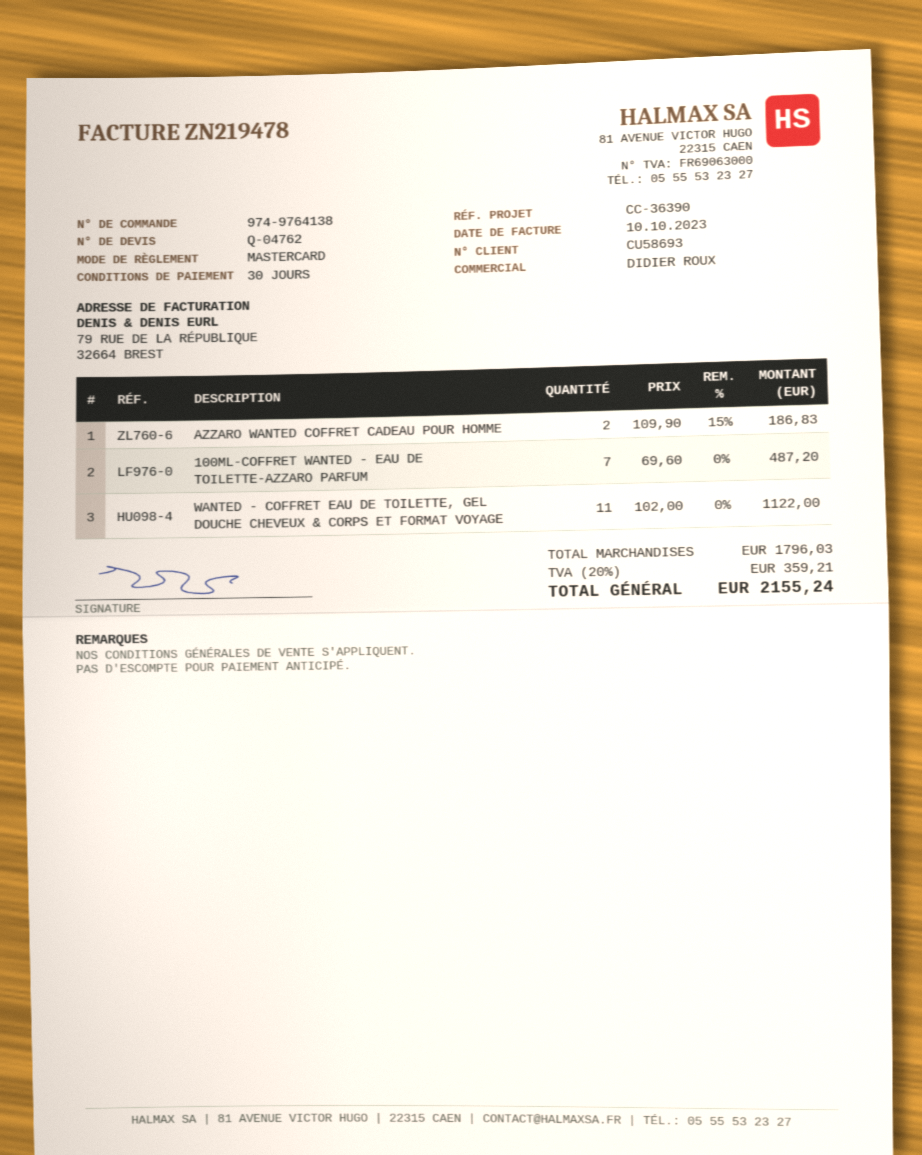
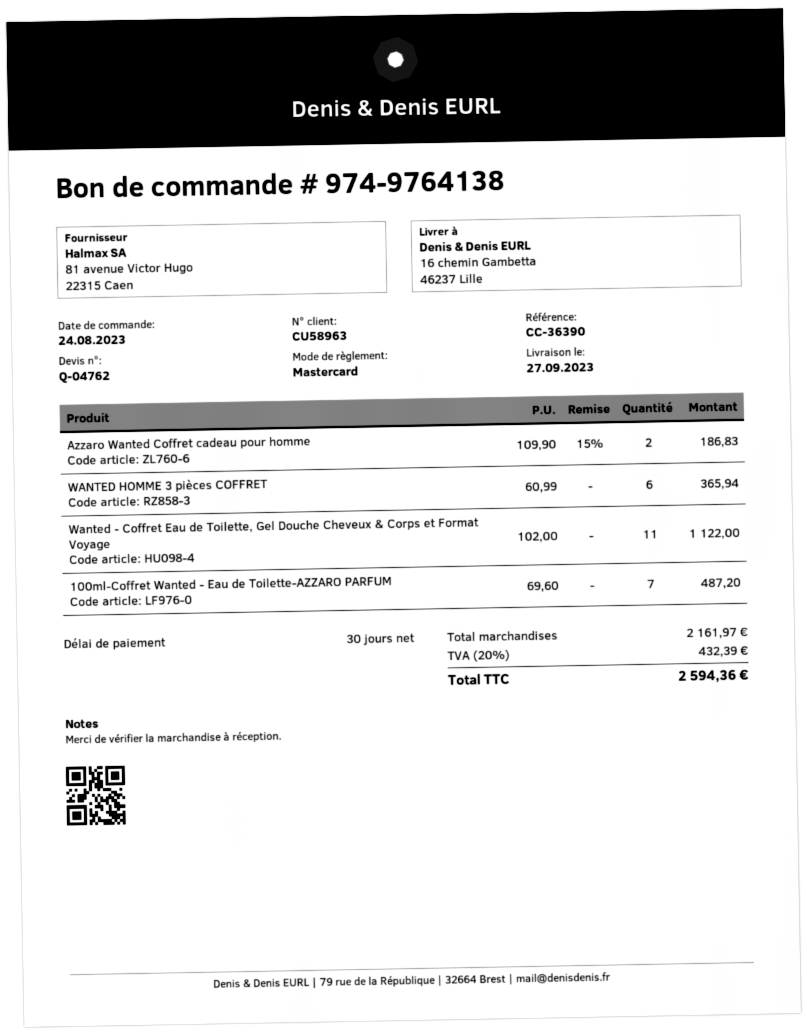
customer number: CU58693 -> CU58963
WANTED HOMME 3 pièces COFFRET: none -> 6 x 60.99 = 365.94
subtotal: 1796.03 -> 2161.97
tax: 20% = 359.21 -> 20% = 432.39
total: 2155.24 -> 2594.36

